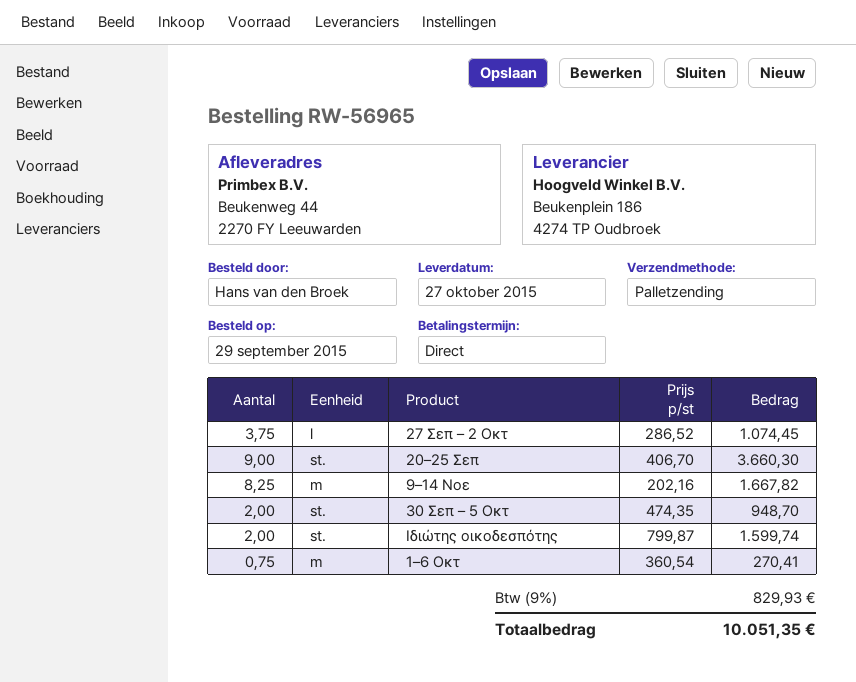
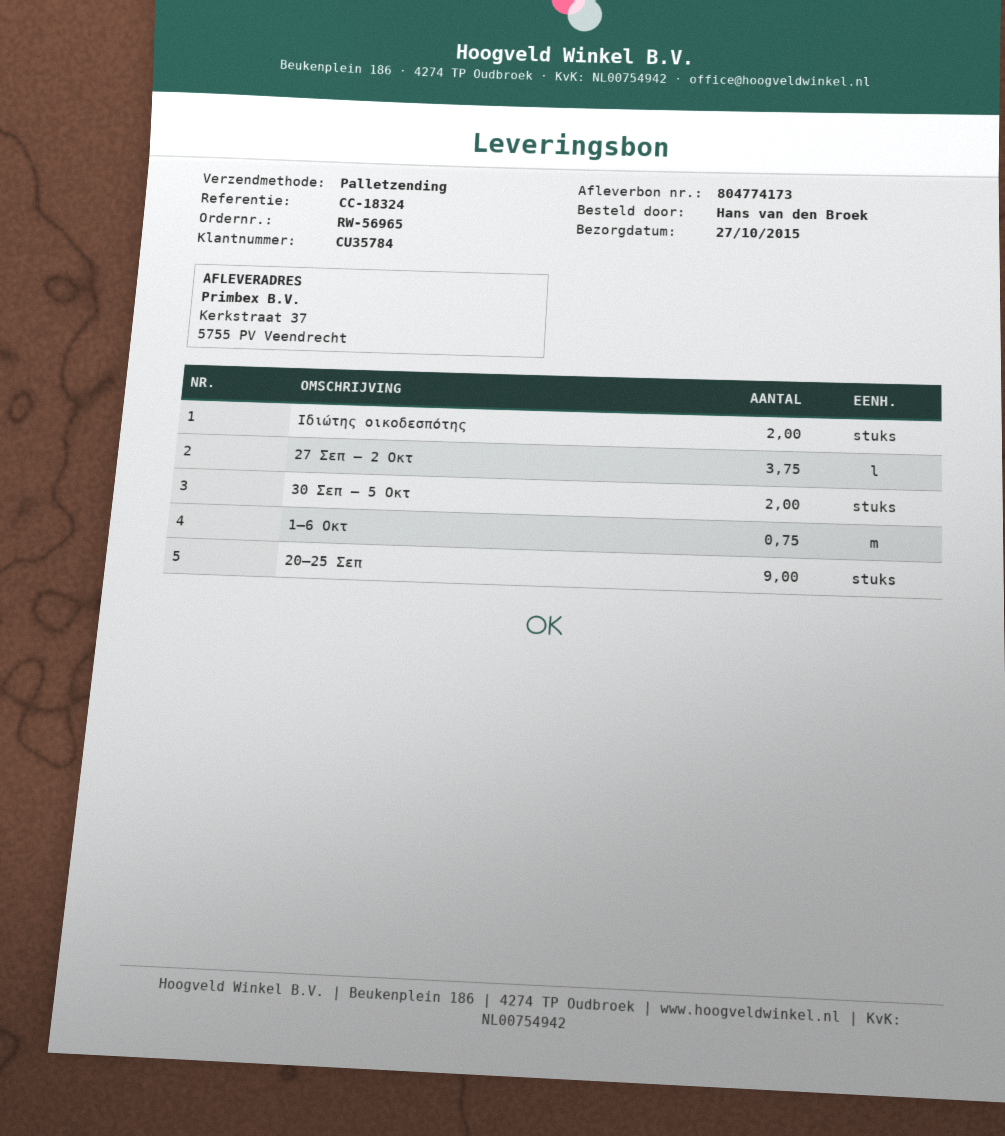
ship to: Beukenweg 44, 2270 FY Leeuwarden -> Kerkstraat 37, 5755 PV Veendrecht
9–14 Νοε: 8.25 -> none

